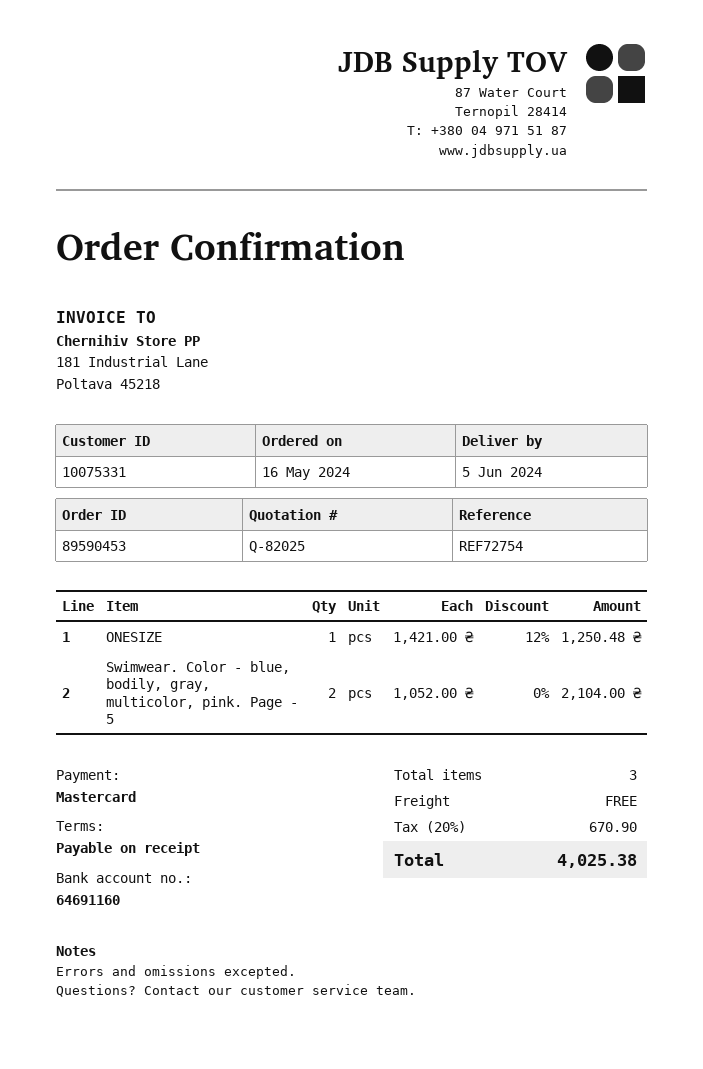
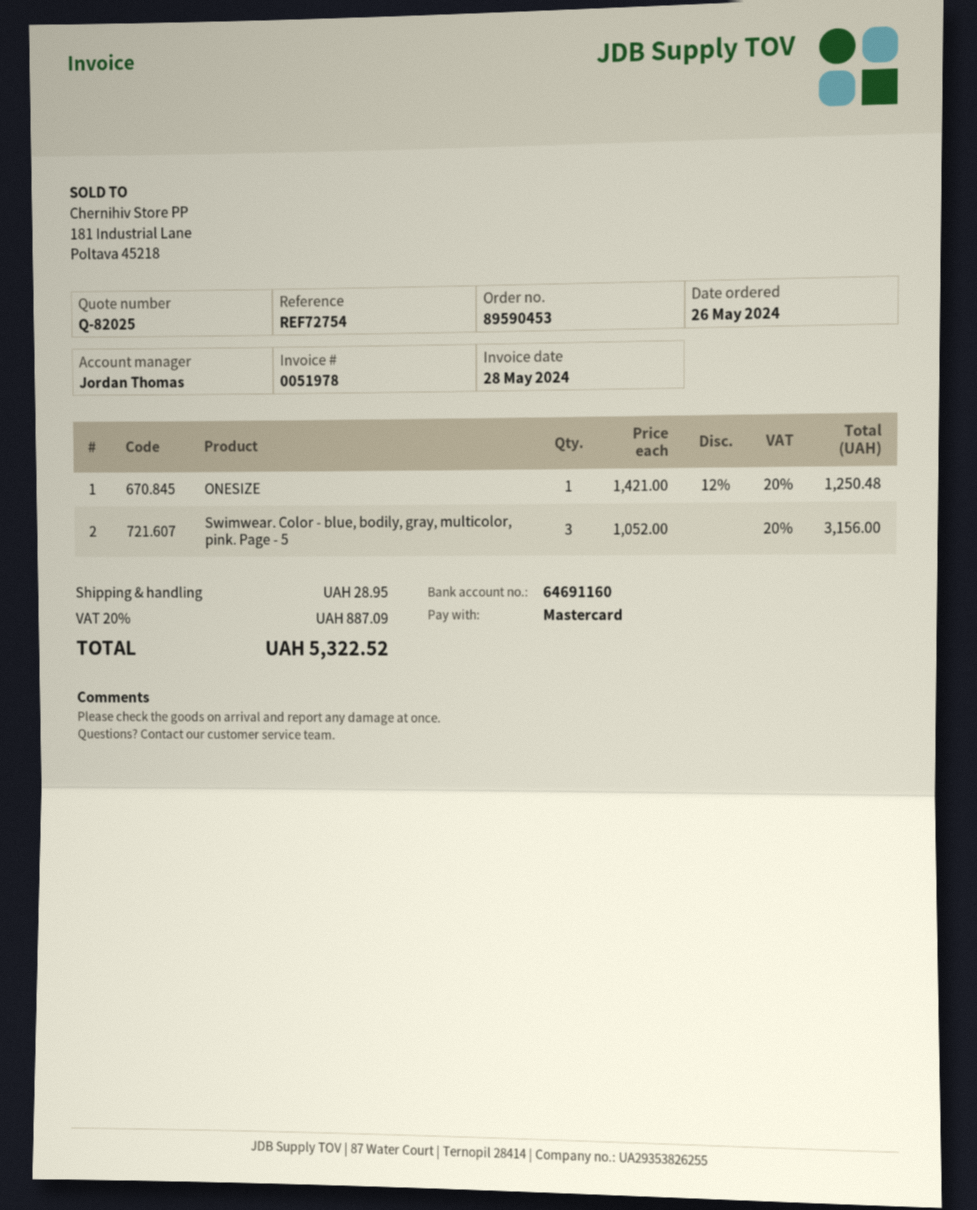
order date: 2024-05-16 -> 2024-05-26
Swimwear. Color - blue, bodily, gray, multicolor, pink. Page - 5: 2 x 1052.00 = 2104.00 -> 3 x 1052.00 = 3156.00
shipping: 0.00 -> 28.95
tax: 20% = 670.90 -> 20% = 887.09
total: 4025.38 -> 5322.52

